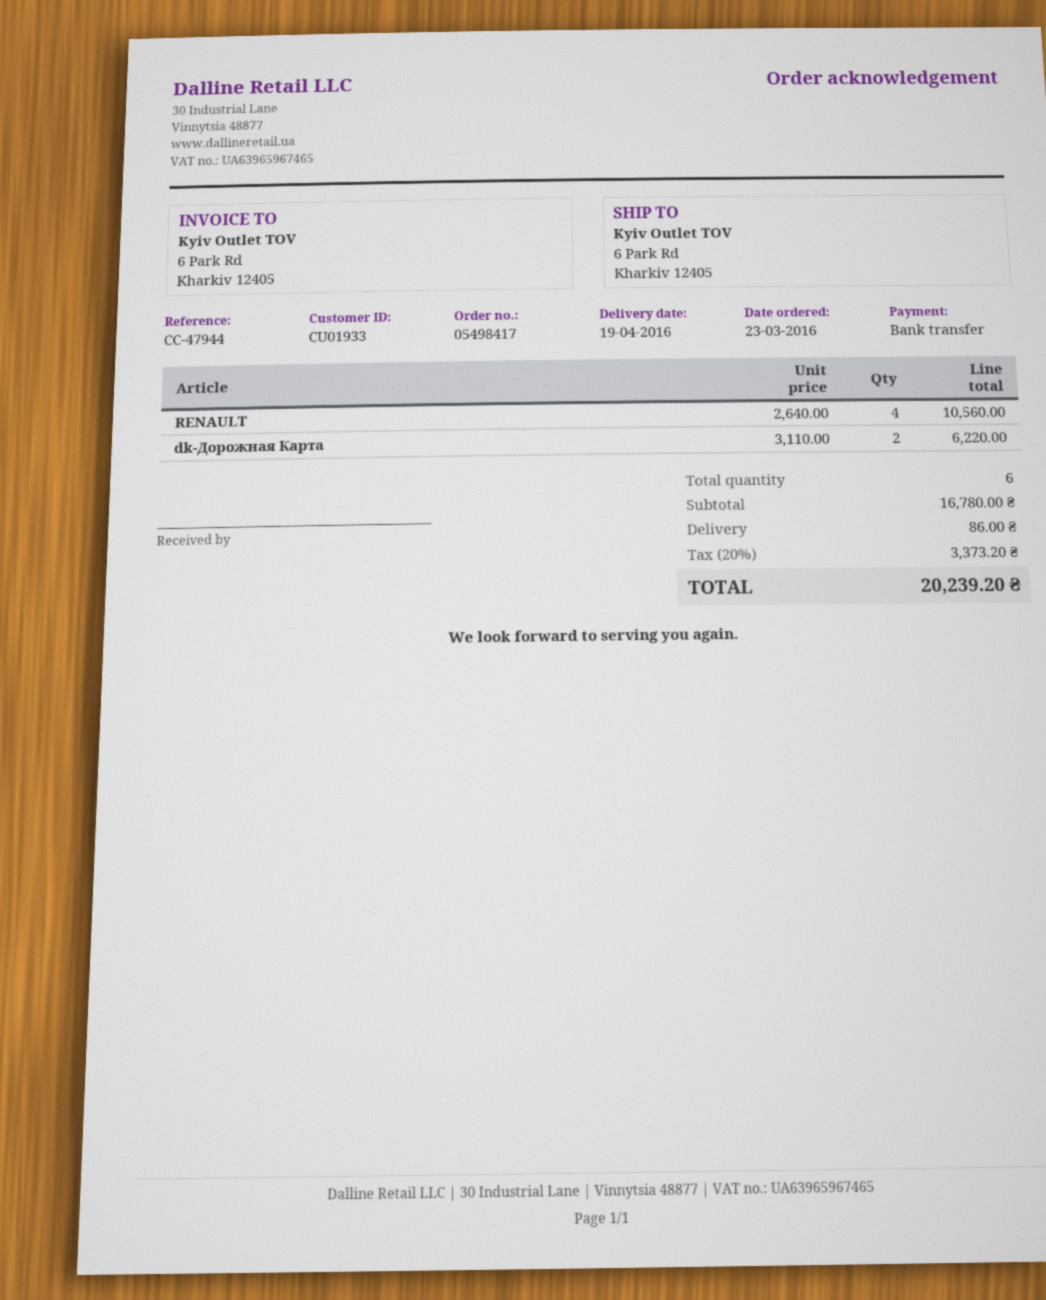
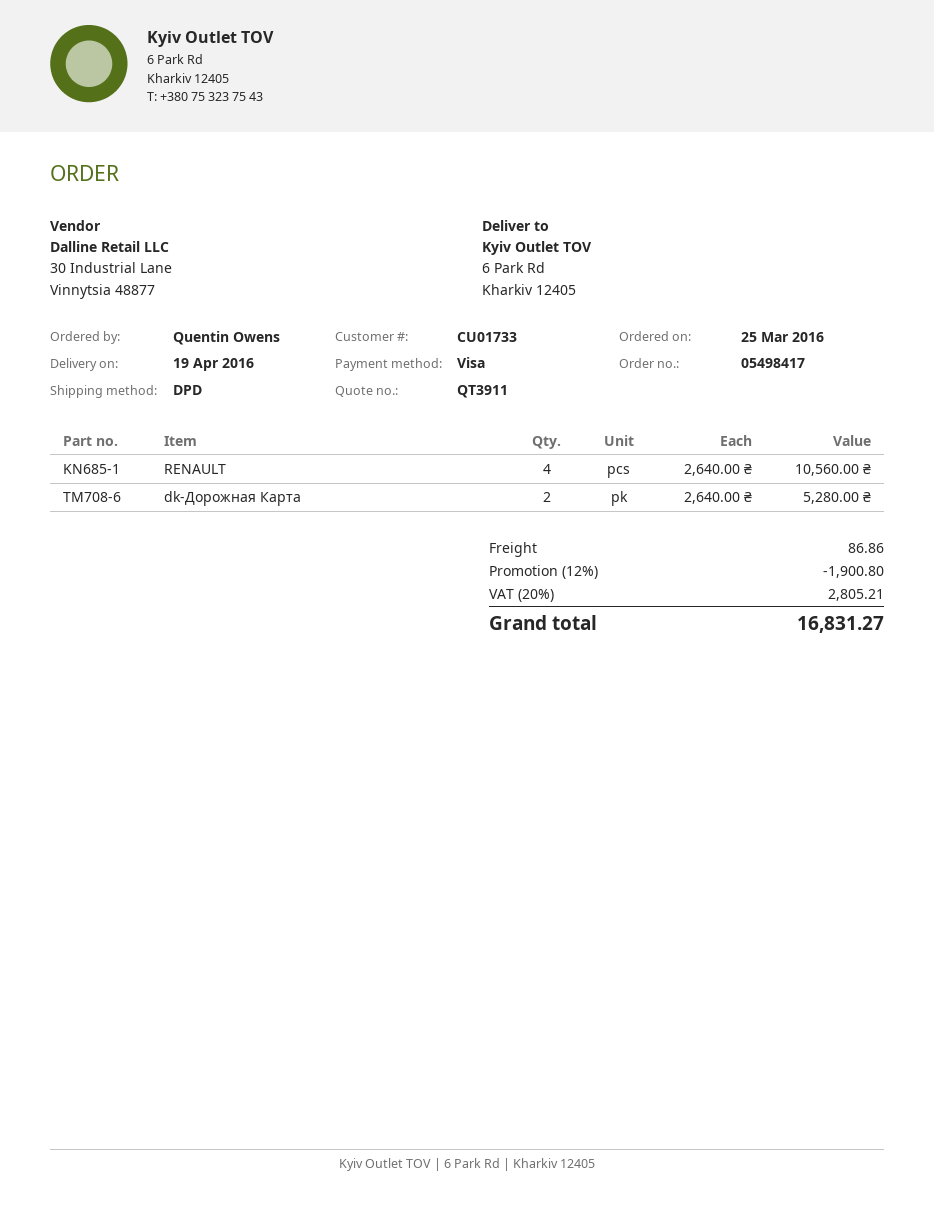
order date: 2016-03-23 -> 2016-03-25
customer number: CU01933 -> CU01733
payment method: bank transfer -> Visa
dk-Дорожная Карта: 2 x 3110.00 = 6220.00 -> 2 x 2640.00 = 5280.00
discount: none -> 12% = 1900.80
shipping: 86.00 -> 86.86
tax: 20% = 3373.20 -> 20% = 2805.21
total: 20239.20 -> 16831.27

